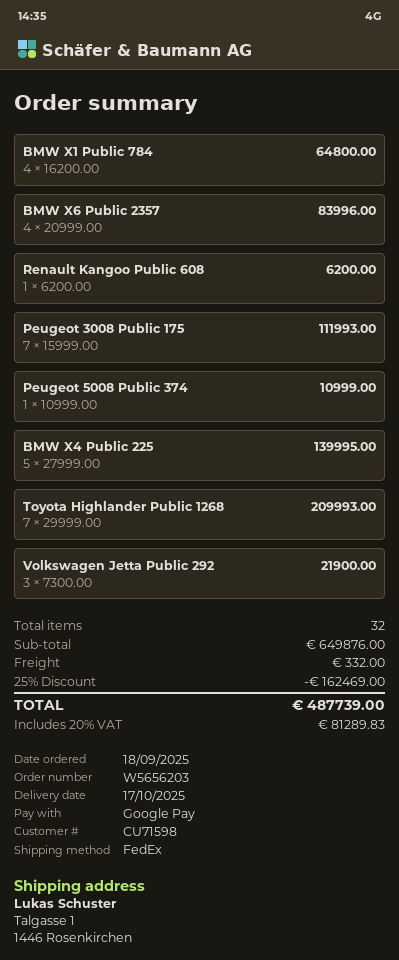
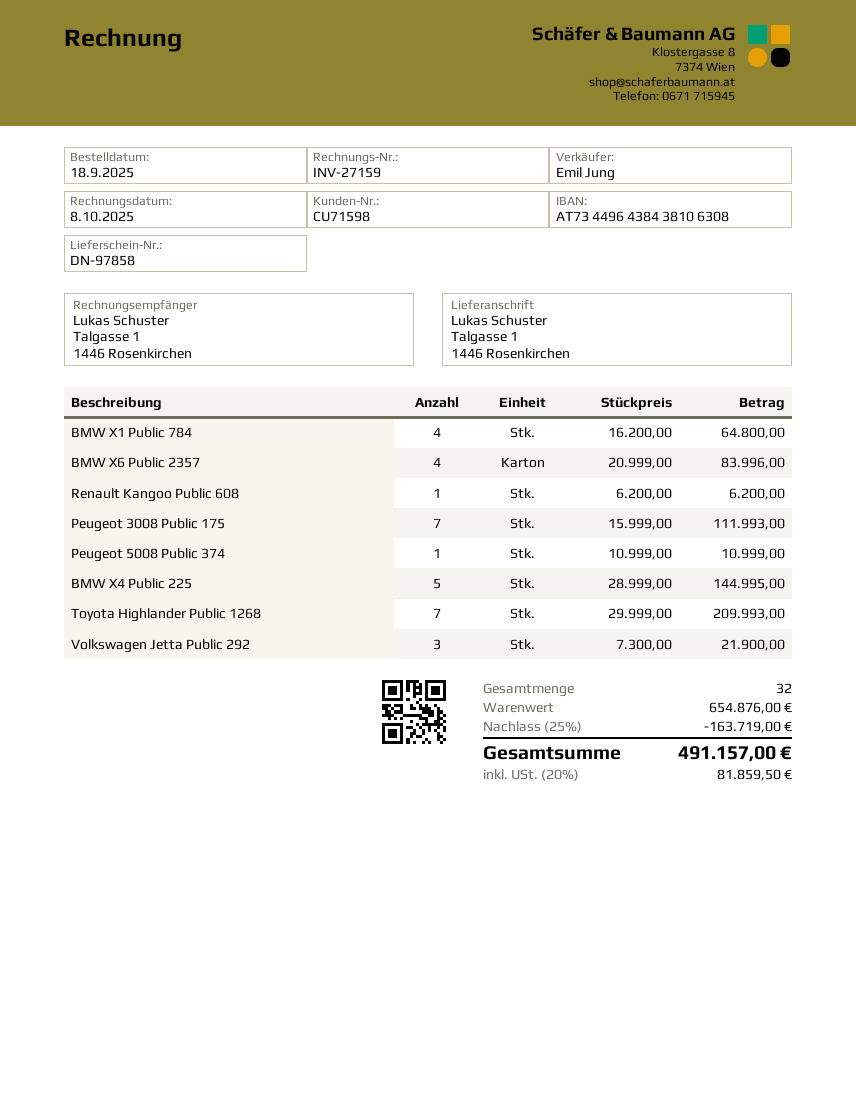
BMW X4 Public 225: 5 x 27999.00 = 139995.00 -> 5 x 28999.00 = 144995.00
subtotal: 649876.00 -> 654876.00
discount: 25% = 162469.00 -> 25% = 163719.00
shipping: 332.00 -> none
tax: 20% = 81289.83 -> 20% = 81859.50
total: 487739.00 -> 491157.00

